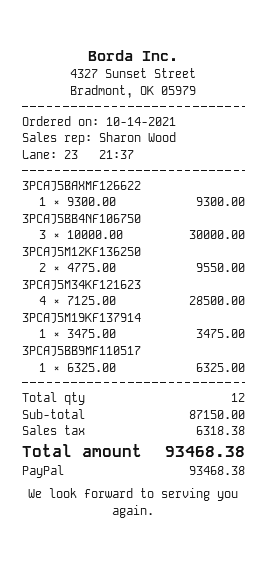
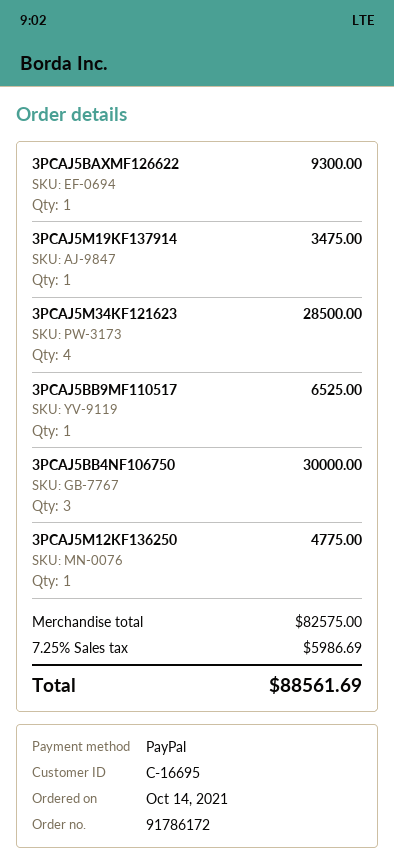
3PCAJ5M12KF136250: 2 for 9550.00 -> 1 for 4775.00
3PCAJ5BB9MF110517: 1 for 6325.00 -> 1 for 6525.00
subtotal: 87150.00 -> 82575.00
tax: 6318.38 -> 5986.69
total: 93468.38 -> 88561.69

